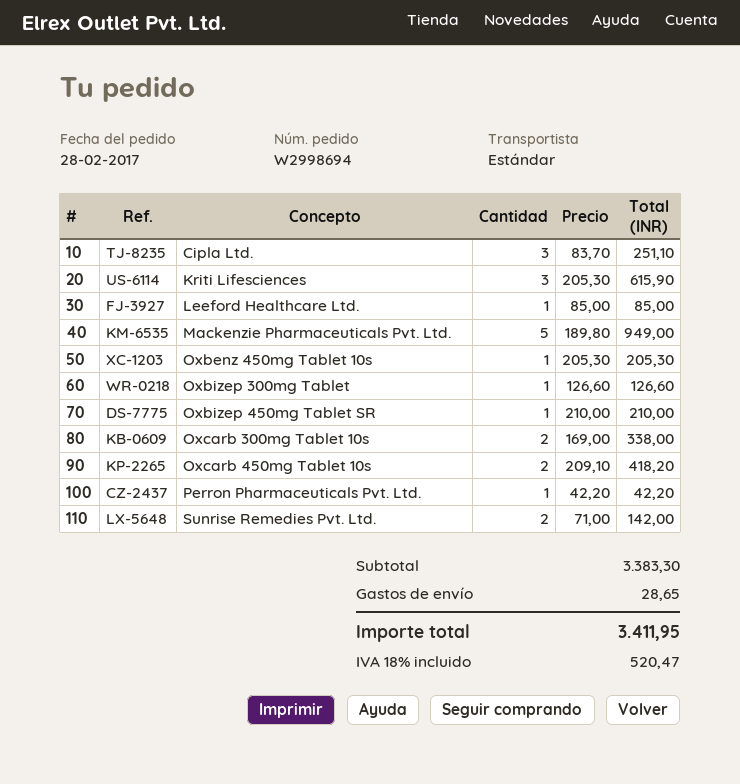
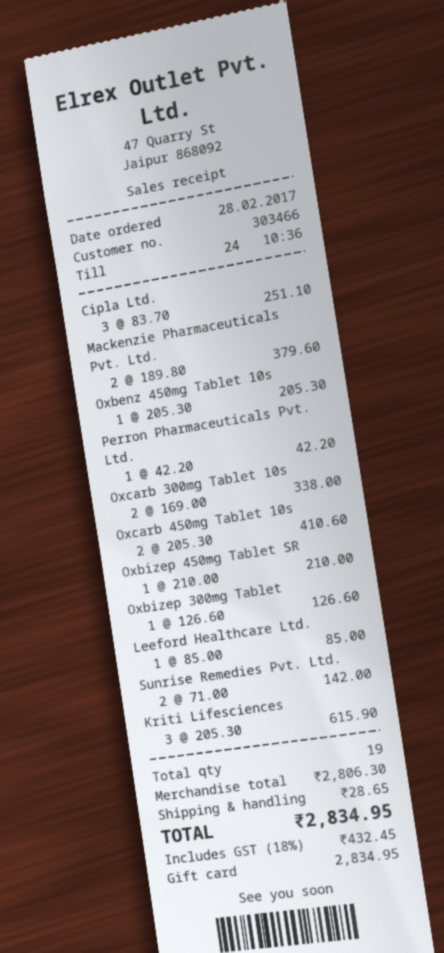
Mackenzie Pharmaceuticals Pvt. Ltd.: 5 x 189.80 = 949.00 -> 2 x 189.80 = 379.60
Oxcarb 450mg Tablet 10s: 2 x 209.10 = 418.20 -> 2 x 205.30 = 410.60
subtotal: 3383.30 -> 2806.30
tax: 18% = 520.47 -> 18% = 432.45
total: 3411.95 -> 2834.95

